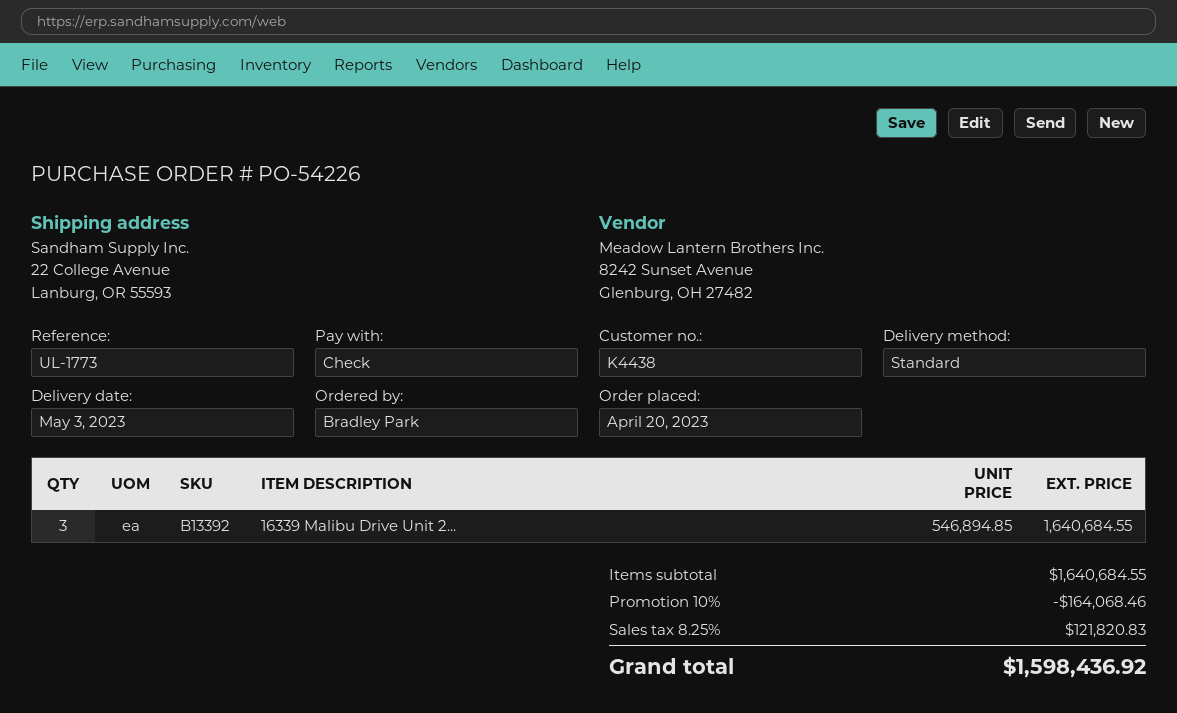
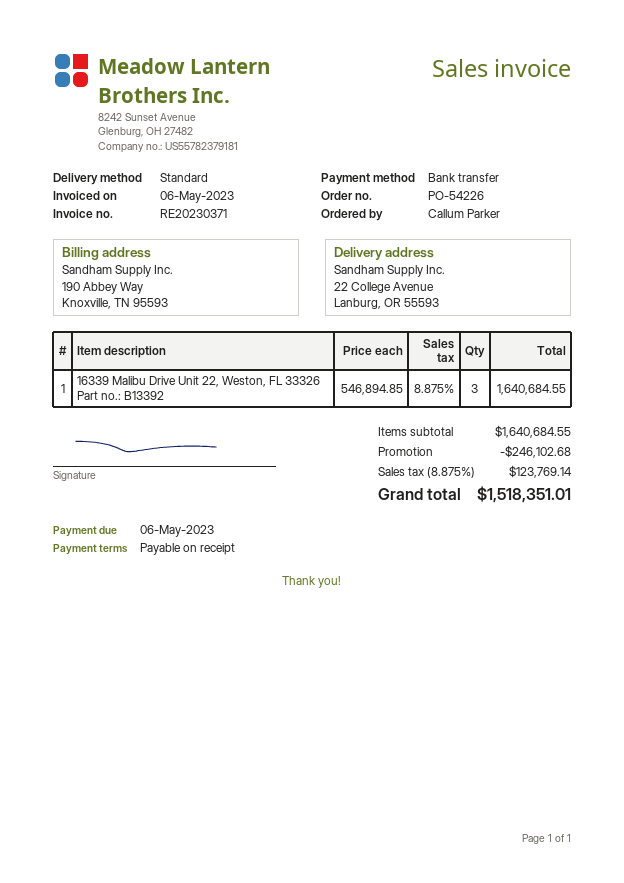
ordered by: Bradley Park -> Callum Parker
payment method: cheque -> bank transfer
discount: 164068.46 -> 246102.68
tax: 8.25% = 121820.83 -> 8.875% = 123769.14
total: 1598436.92 -> 1518351.01

